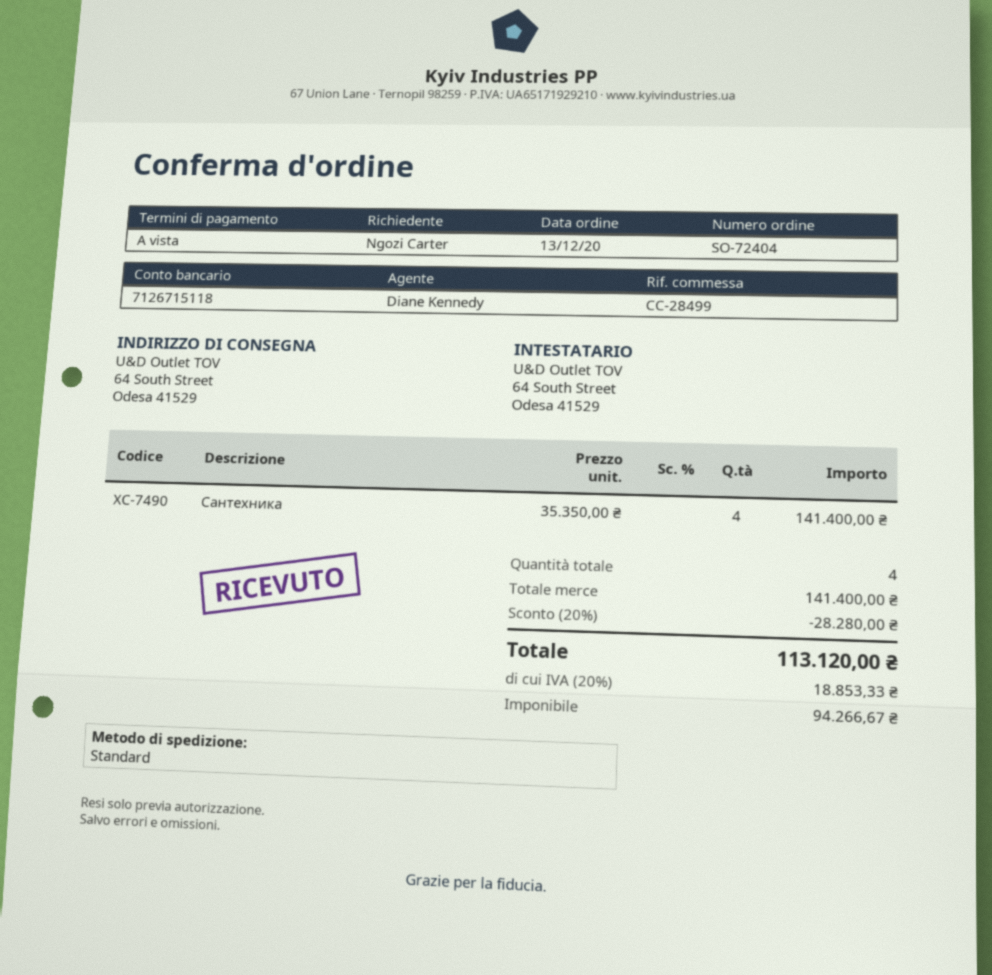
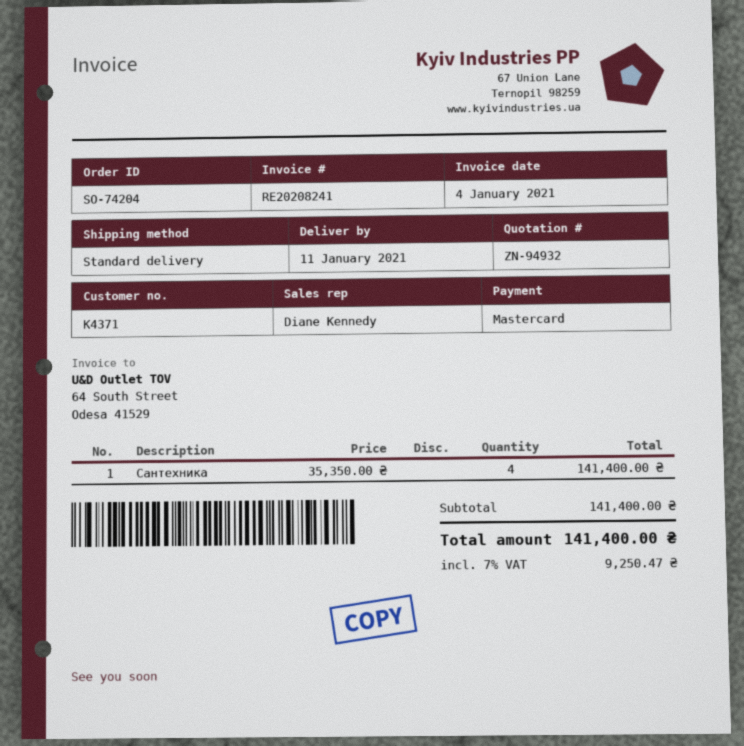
order number: SO-72404 -> SO-74204
discount: 20% = 28280.00 -> none
tax: 20% = 18853.33 -> 7% = 9250.47
total: 113120.00 -> 141400.00

